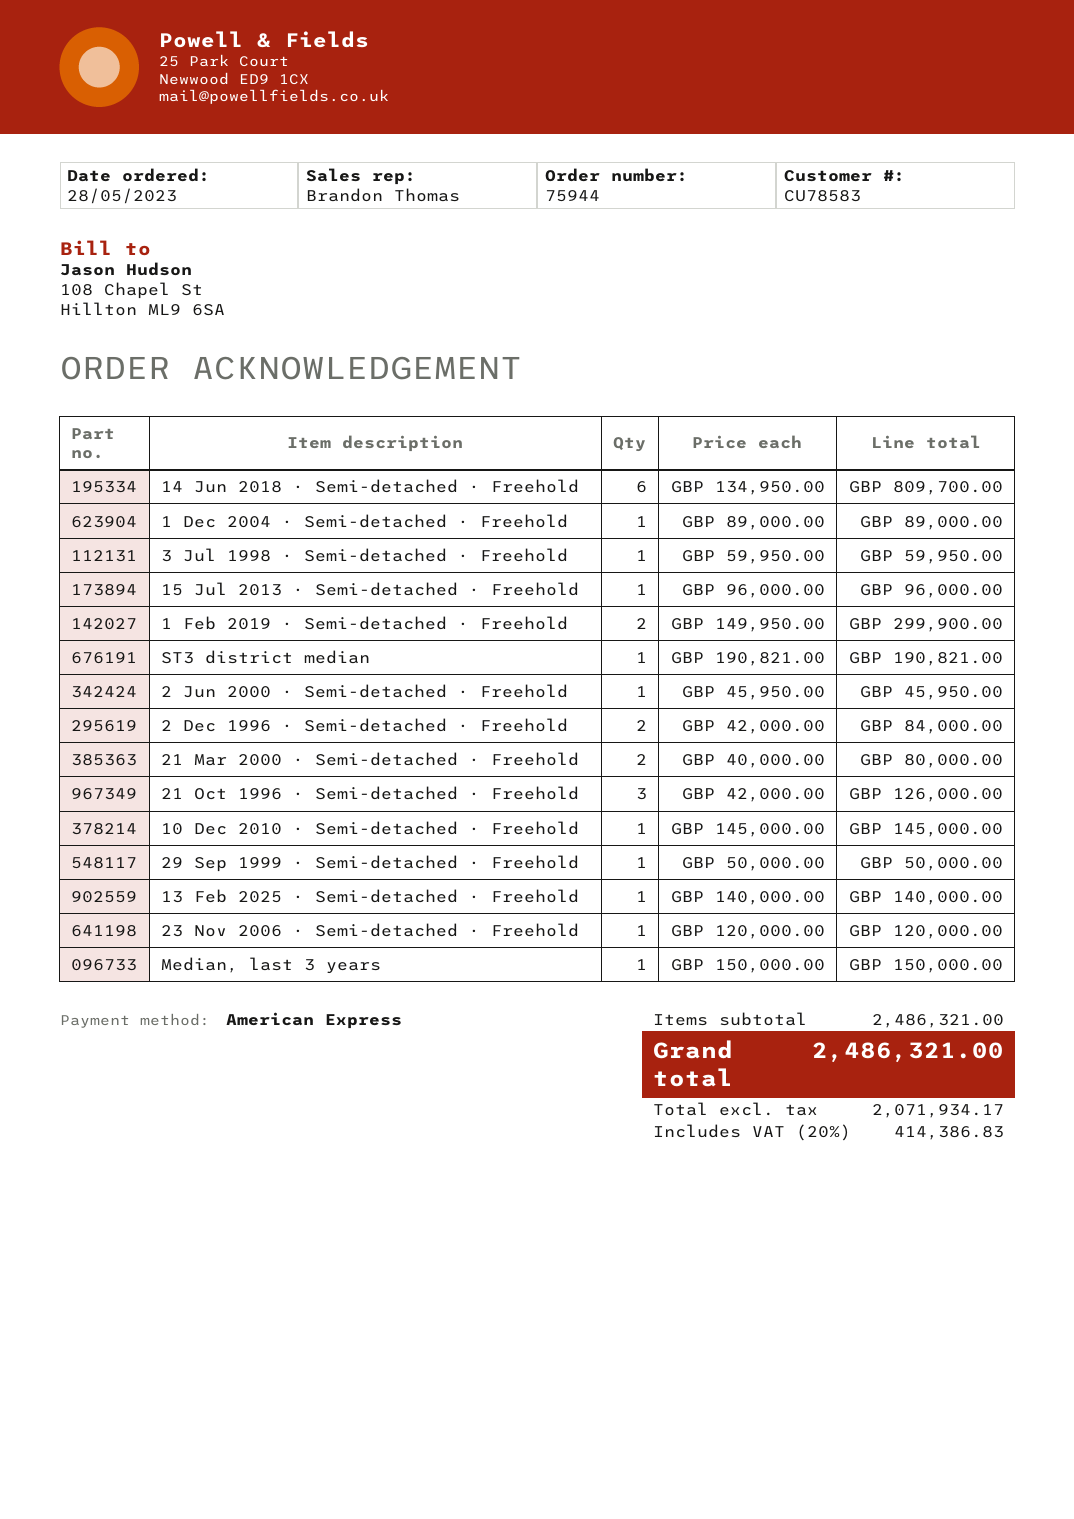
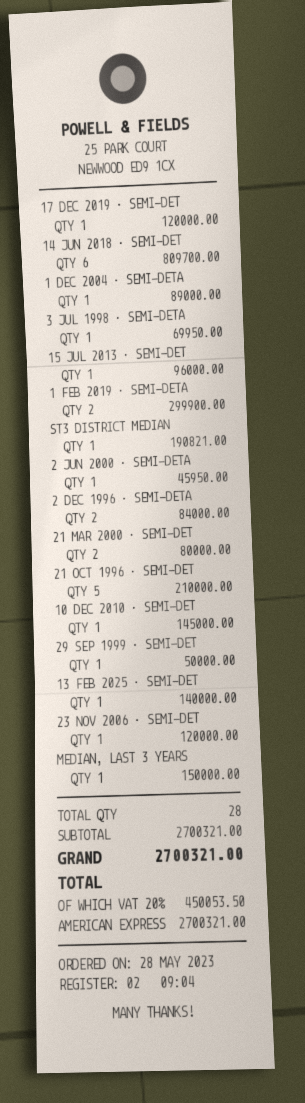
3 Jul 1998 · Semi-detached · Freehold: 1 for 59950.00 -> 1 for 69950.00
21 Oct 1996 · Semi-detached · Freehold: 3 for 126000.00 -> 5 for 210000.00
17 DEC 2019 · SEMI-DET: none -> 1 for 120000.00
subtotal: 2486321.00 -> 2700321.00
tax: 20% = 414386.83 -> 20% = 450053.50
total: 2486321.00 -> 2700321.00

